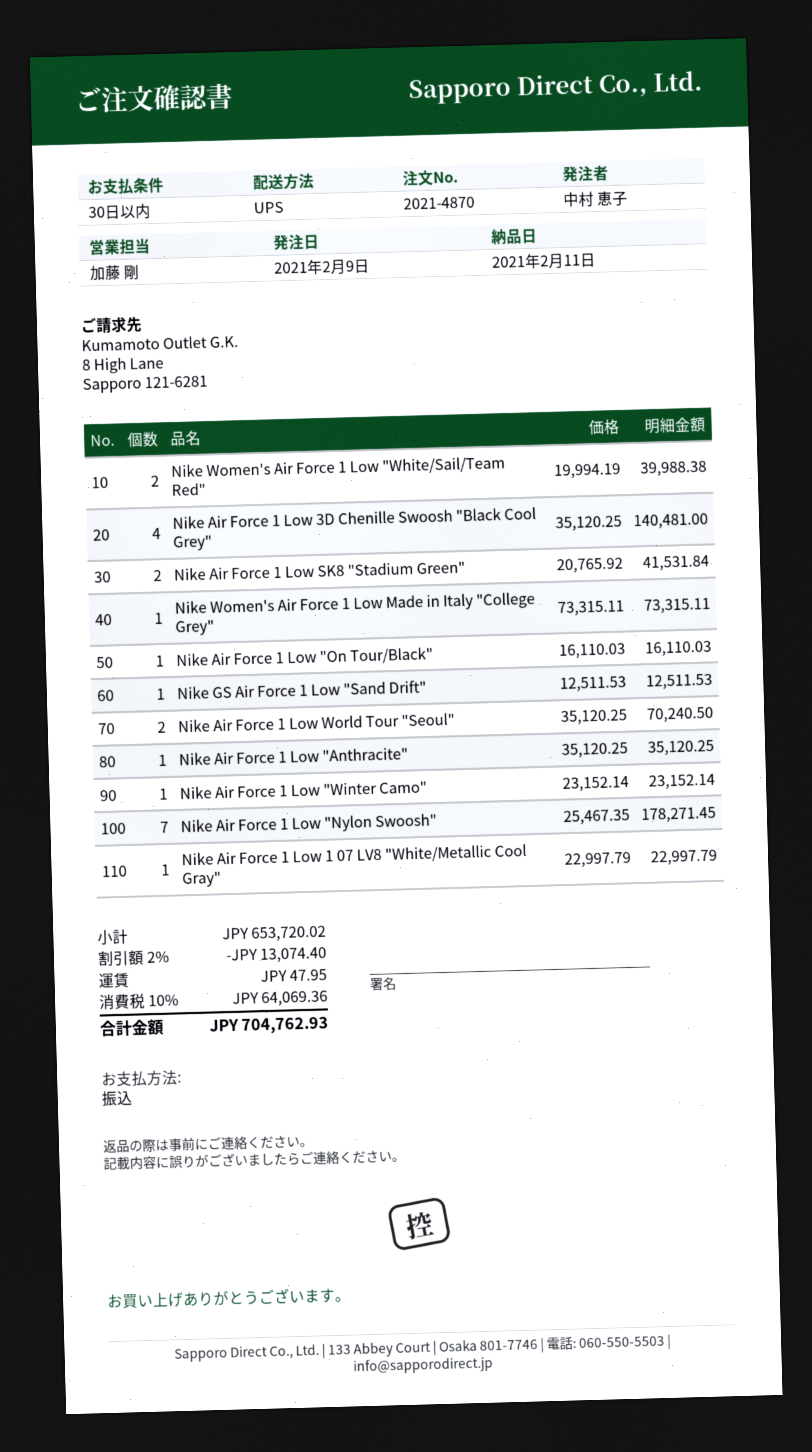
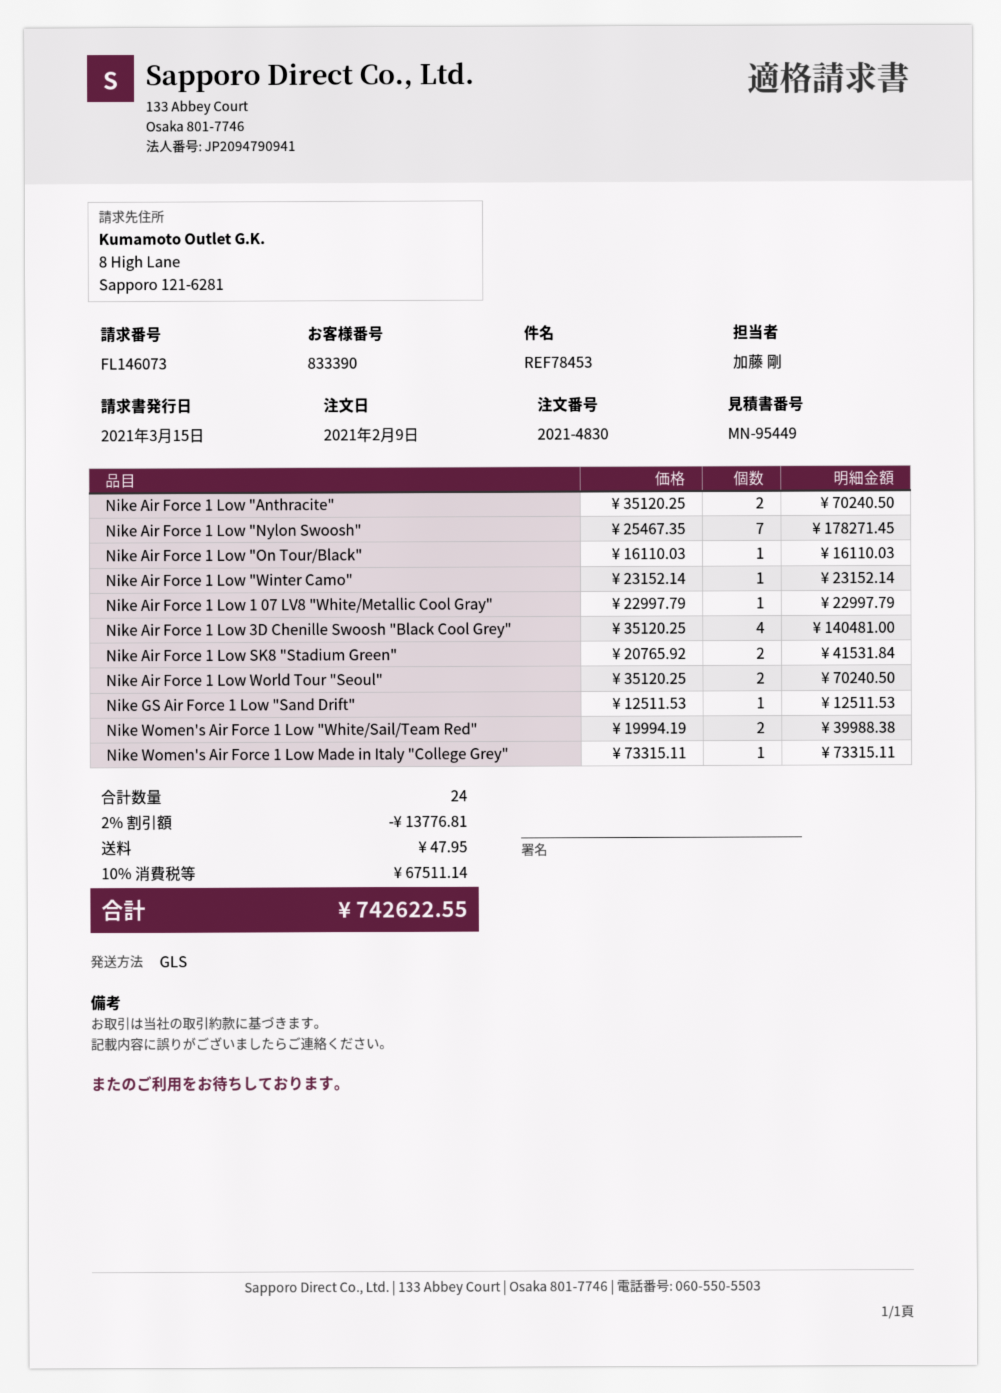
order number: 2021-4870 -> 2021-4830
shipping method: UPS -> GLS
Nike Air Force 1 Low "Anthracite": 1 x 35120.25 = 35120.25 -> 2 x 35120.25 = 70240.50
discount: 2% = 13074.40 -> 2% = 13776.81
tax: 10% = 64069.36 -> 10% = 67511.14
total: 704762.93 -> 742622.55

